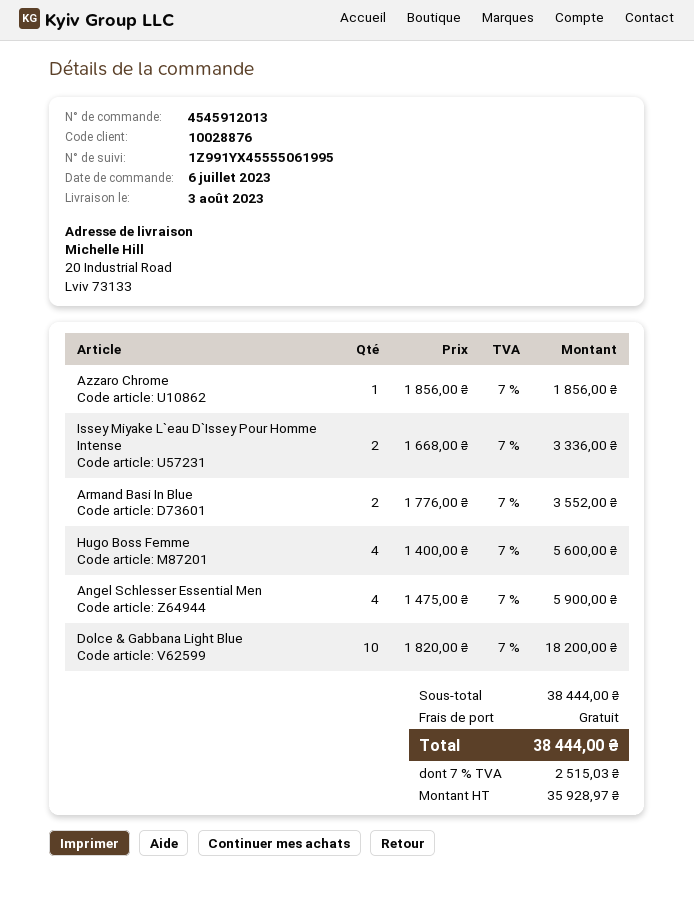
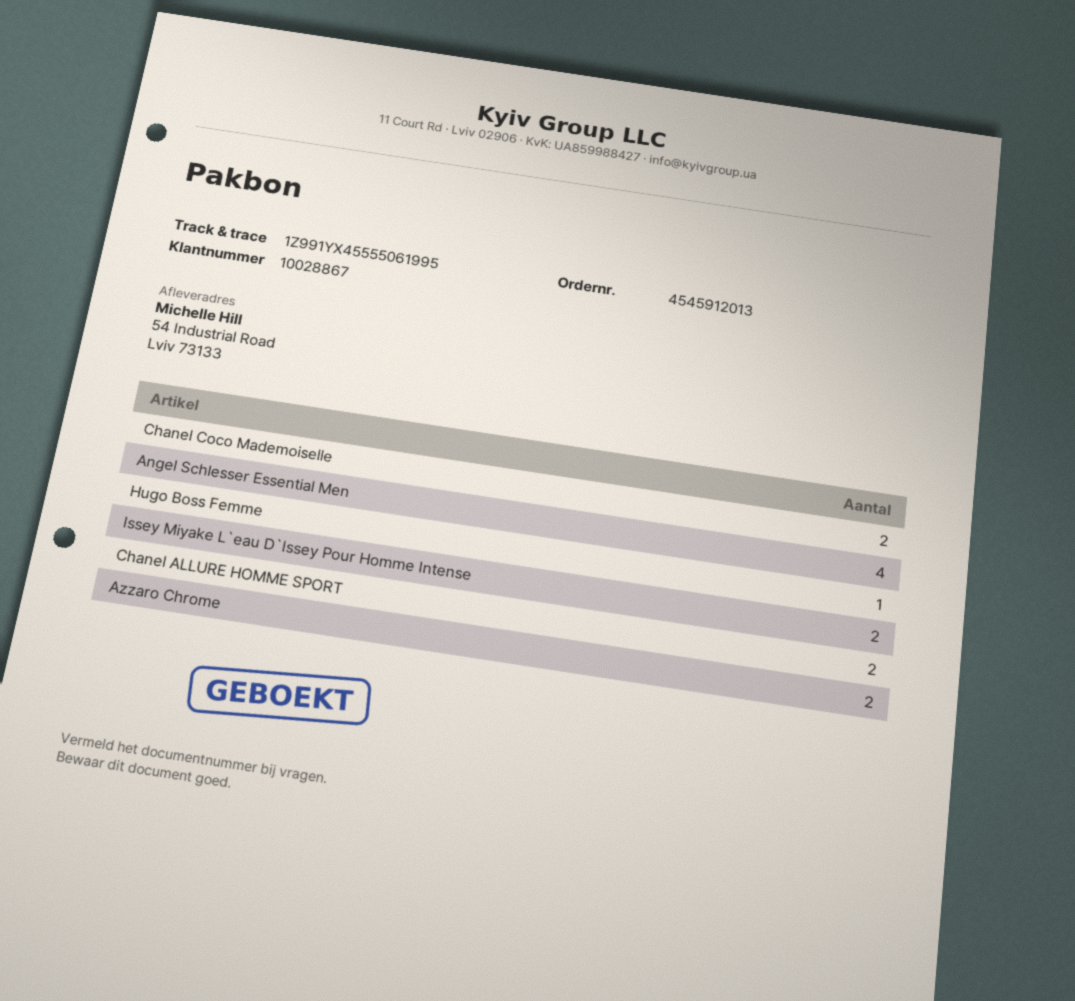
customer number: 10028876 -> 10028867
ship to: 20 Industrial Road, Lviv 73133 -> 54 Industrial Road, Lviv 73133
Azzaro Chrome: 1 -> 2
Armand Basi In Blue: 2 -> none
Hugo Boss Femme: 4 -> 1
Dolce & Gabbana Light Blue: 10 -> none
Chanel Coco Mademoiselle: none -> 2
Chanel ALLURE HOMME SPORT: none -> 2

